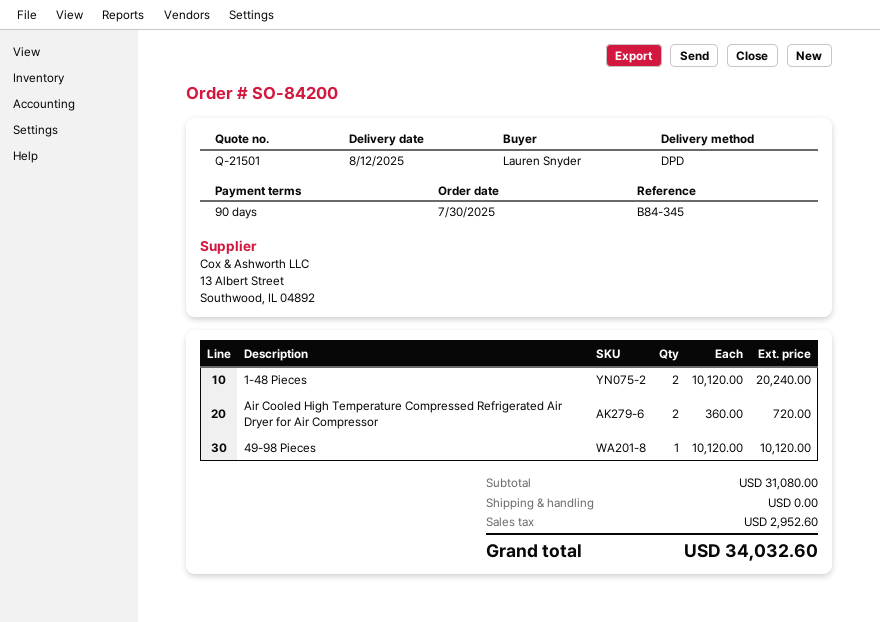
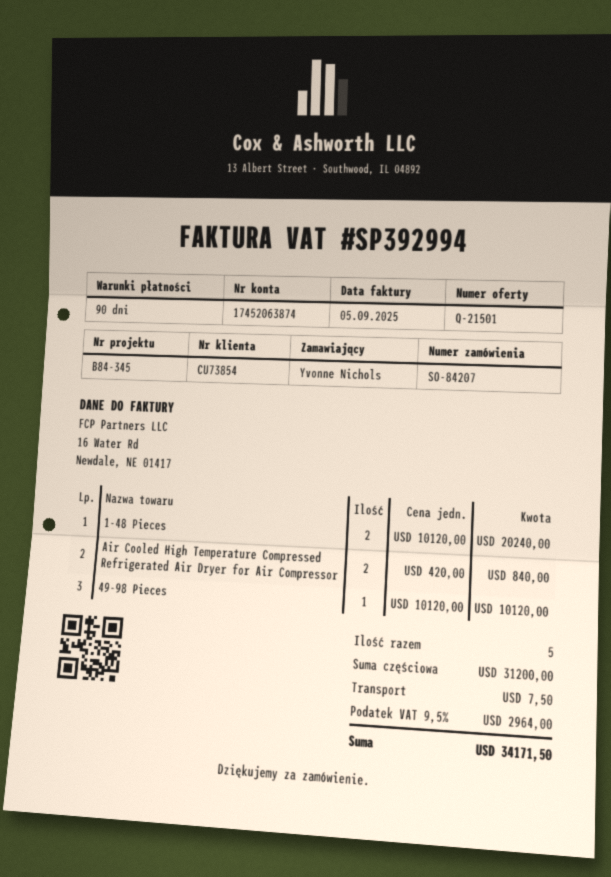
order number: SO-84200 -> SO-84207
ordered by: Lauren Snyder -> Yvonne Nichols
Air Cooled High Temperature Compressed Refrigerated Air Dryer for Air Compressor: 2 x 360.00 = 720.00 -> 2 x 420.00 = 840.00
subtotal: 31080.00 -> 31200.00
shipping: 0.00 -> 7.50
tax: 2952.60 -> 2964.00
total: 34032.60 -> 34171.50

